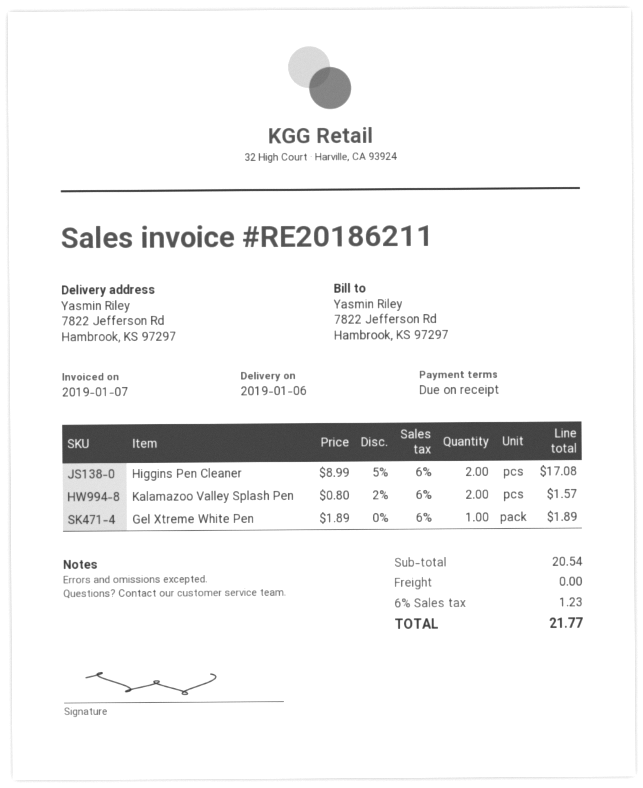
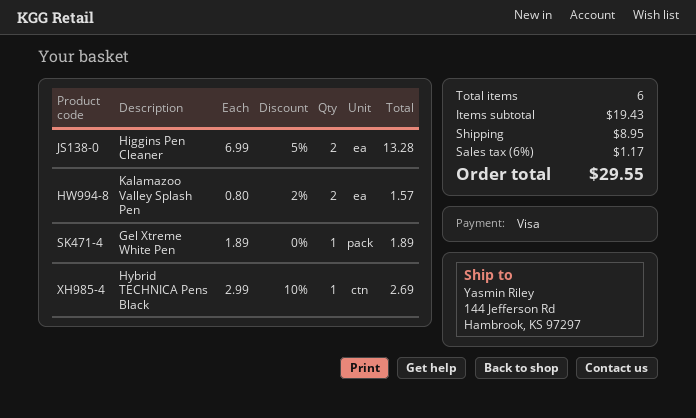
ship to: 7822 Jefferson Rd, Hambrook, KS 97297 -> 144 Jefferson Rd, Hambrook, KS 97297
Higgins Pen Cleaner: 2 x 8.99 - 5% = 17.08 -> 2 x 6.99 - 5% = 13.28
Hybrid TECHNICA Pens Black: none -> 1 x 2.99 - 10% = 2.69
subtotal: 20.54 -> 19.43
shipping: 0.00 -> 8.95
tax: 6% = 1.23 -> 6% = 1.17
total: 21.77 -> 29.55

